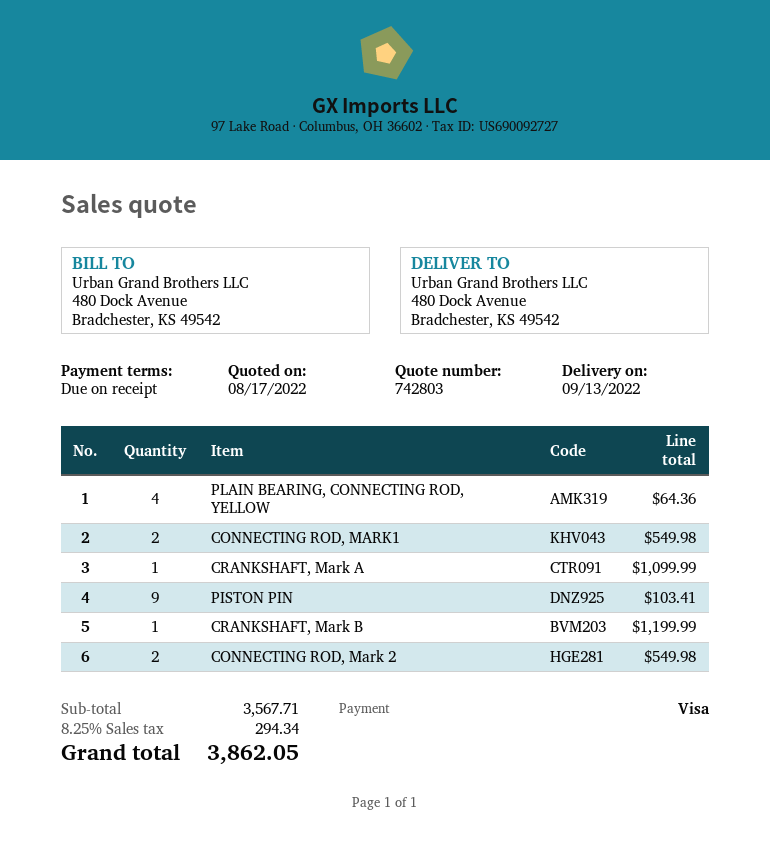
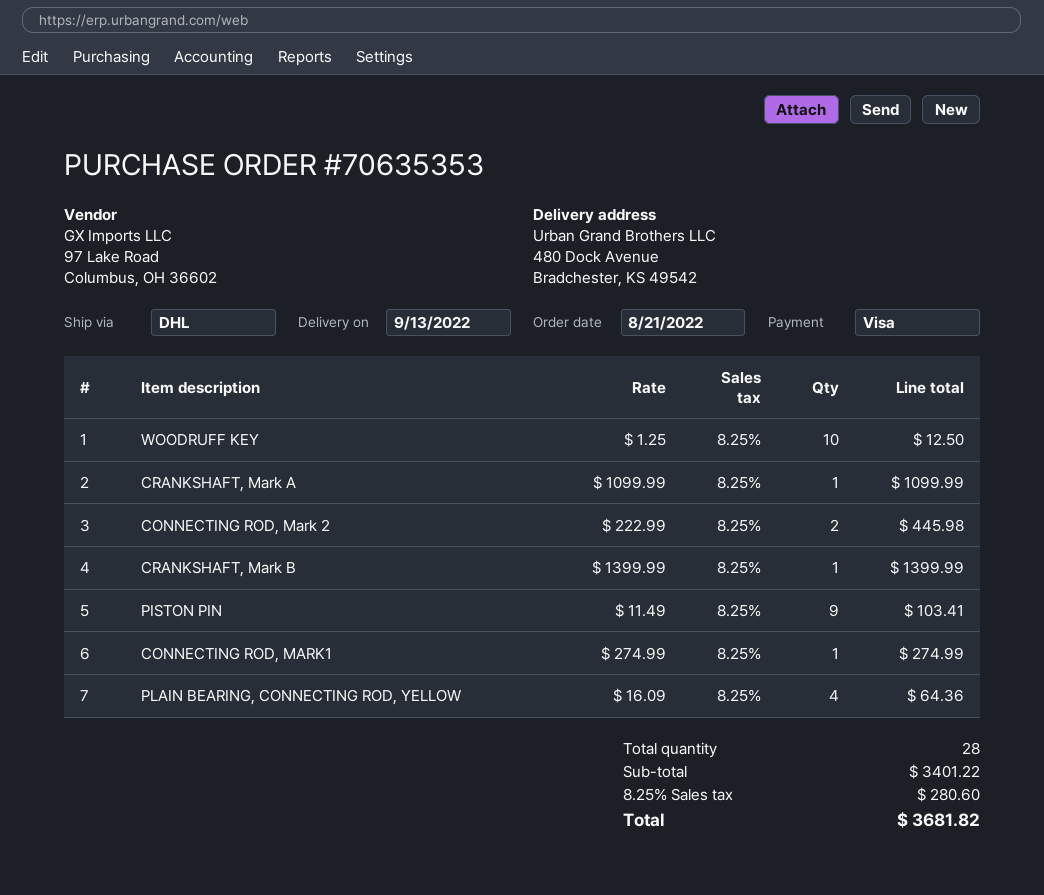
CONNECTING ROD, MARK1: 2 for 549.98 -> 1 for 274.99
CRANKSHAFT, Mark B: 1 for 1199.99 -> 1 for 1399.99
CONNECTING ROD, Mark 2: 2 for 549.98 -> 2 for 445.98
WOODRUFF KEY: none -> 10 for 12.50
subtotal: 3567.71 -> 3401.22
tax: 8.25% = 294.34 -> 8.25% = 280.60
total: 3862.05 -> 3681.82

